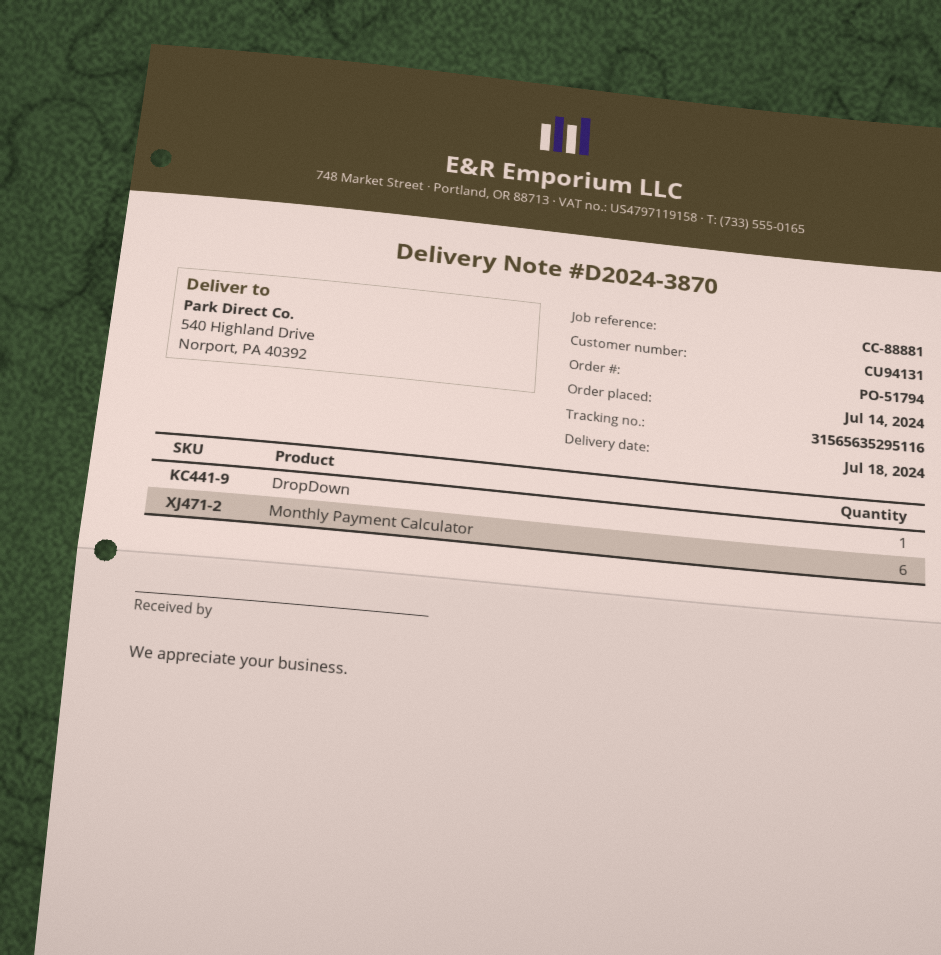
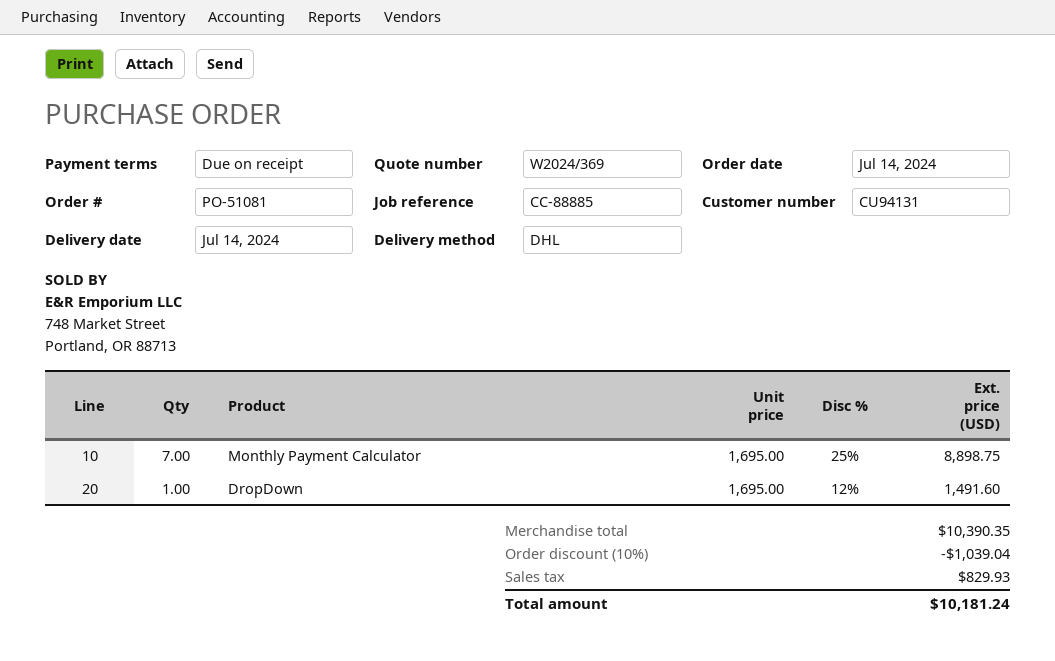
order number: PO-51794 -> PO-51081
delivery date: 2024-07-18 -> 2024-07-14
reference: CC-88881 -> CC-88885
Monthly Payment Calculator: 6 -> 7

